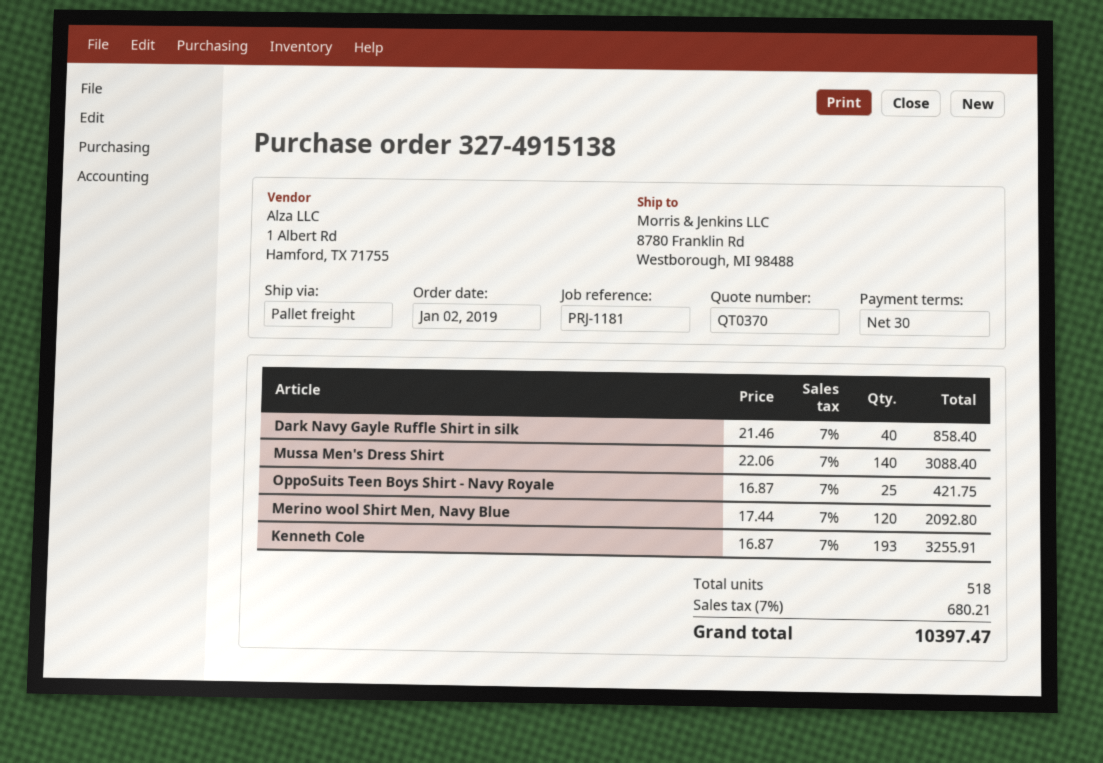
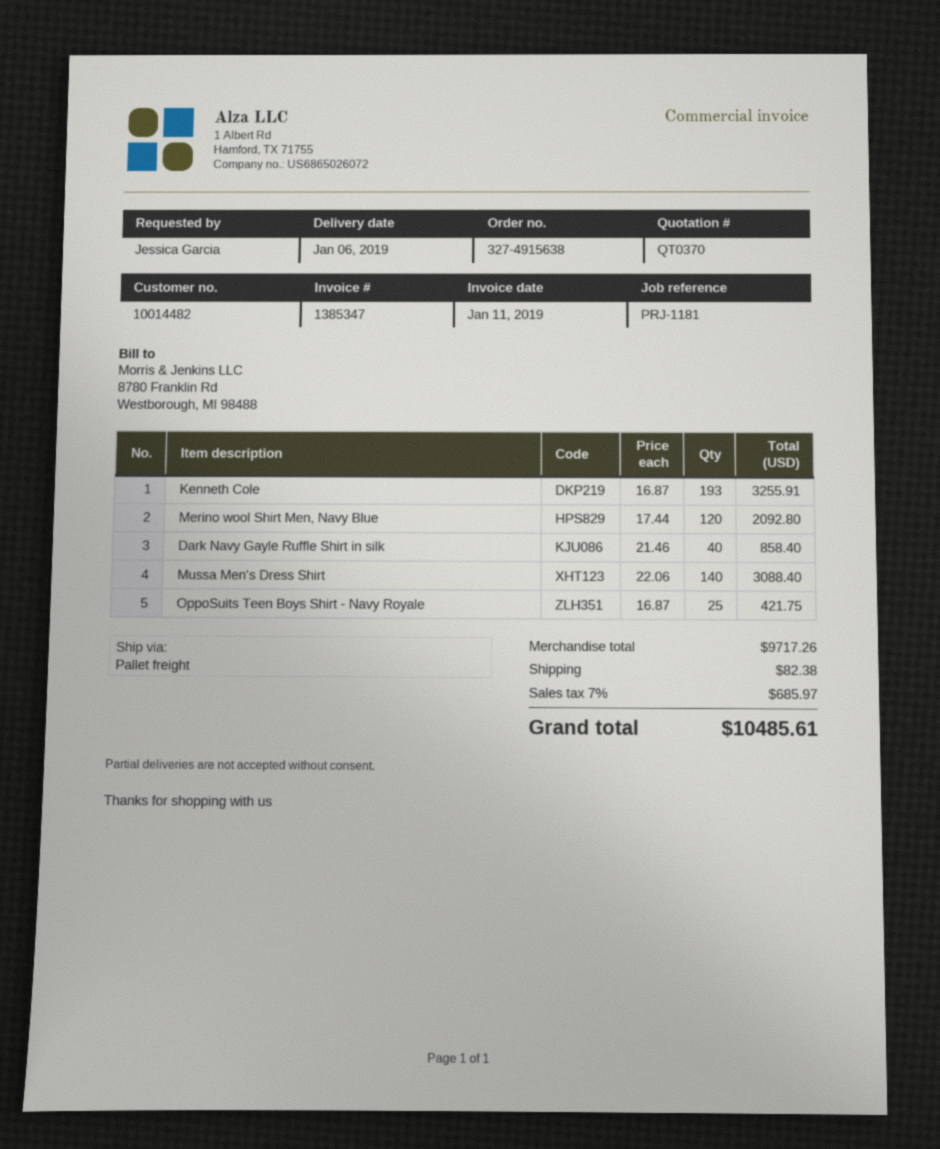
order number: 327-4915138 -> 327-4915638
shipping: none -> 82.38
tax: 7% = 680.21 -> 7% = 685.97
total: 10397.47 -> 10485.61

